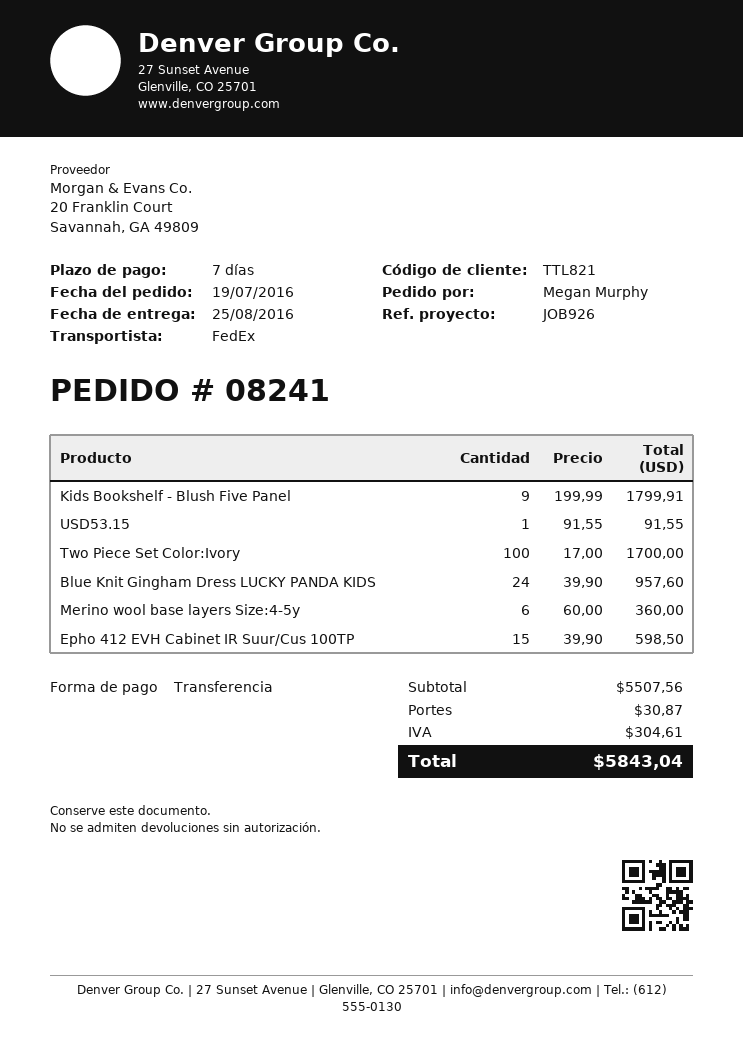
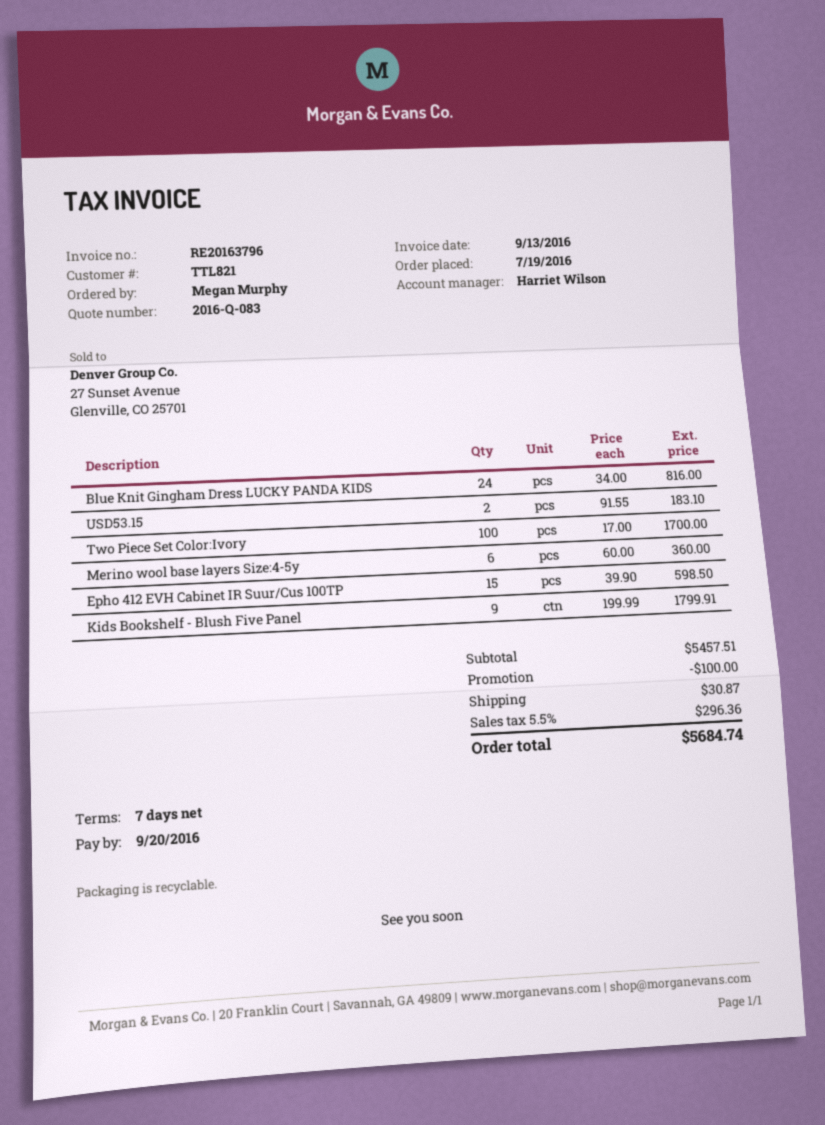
USD53.15: 1 x 91.55 = 91.55 -> 2 x 91.55 = 183.10
Blue Knit Gingham Dress LUCKY PANDA KIDS: 24 x 39.90 = 957.60 -> 24 x 34.00 = 816.00
subtotal: 5507.56 -> 5457.51
discount: none -> 100.00
tax: 304.61 -> 296.36
total: 5843.04 -> 5684.74

